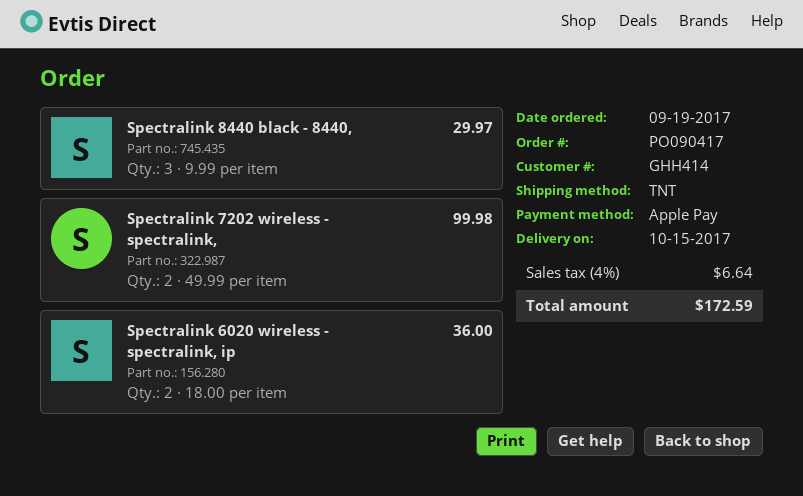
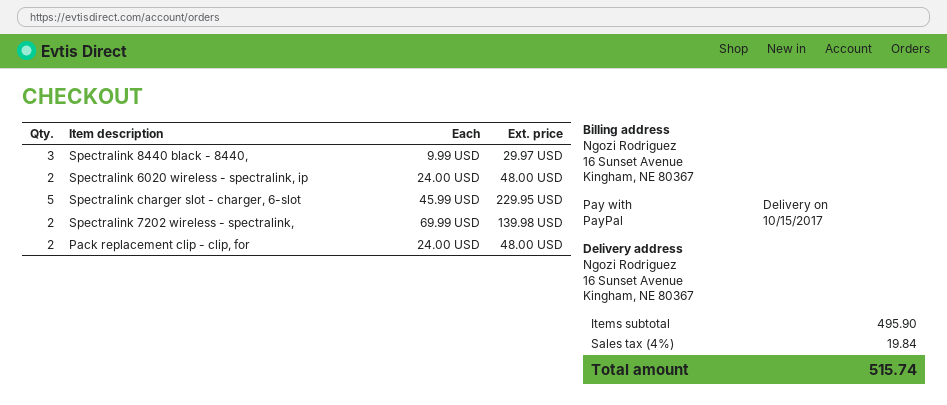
payment method: Apple Pay -> PayPal
Spectralink 7202 wireless - spectralink,: 2 x 49.99 = 99.98 -> 2 x 69.99 = 139.98
Spectralink 6020 wireless - spectralink, ip: 2 x 18.00 = 36.00 -> 2 x 24.00 = 48.00
Spectralink charger slot - charger, 6-slot: none -> 5 x 45.99 = 229.95
Pack replacement clip - clip, for: none -> 2 x 24.00 = 48.00
tax: 4% = 6.64 -> 4% = 19.84
total: 172.59 -> 515.74

